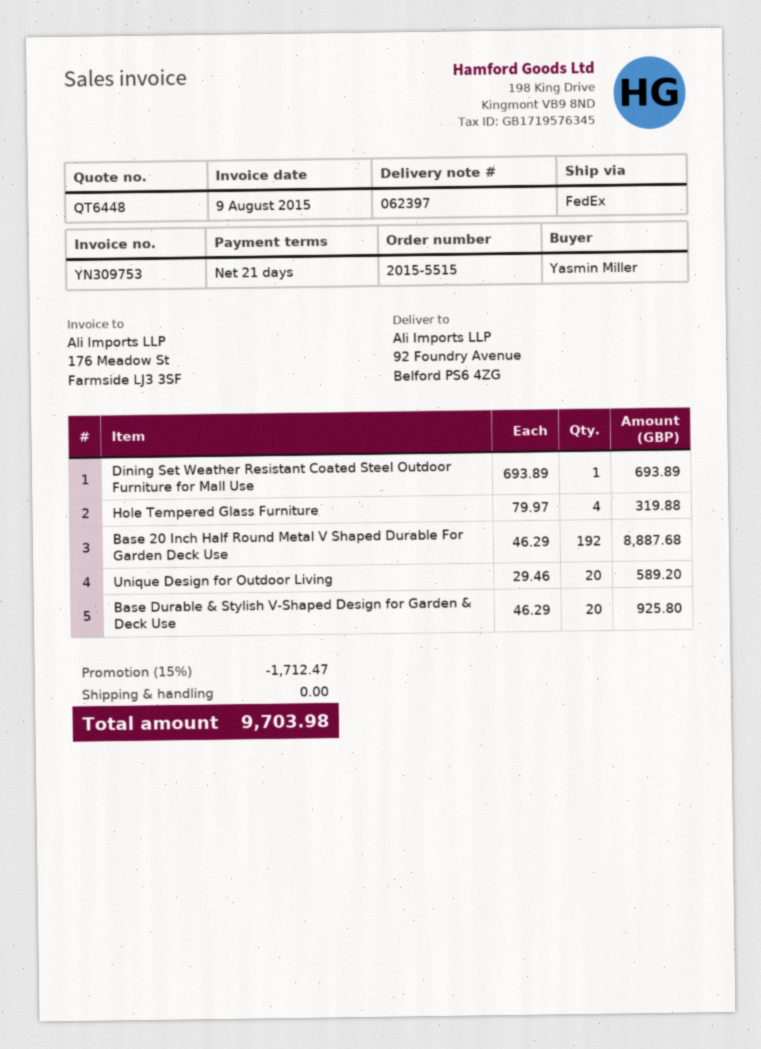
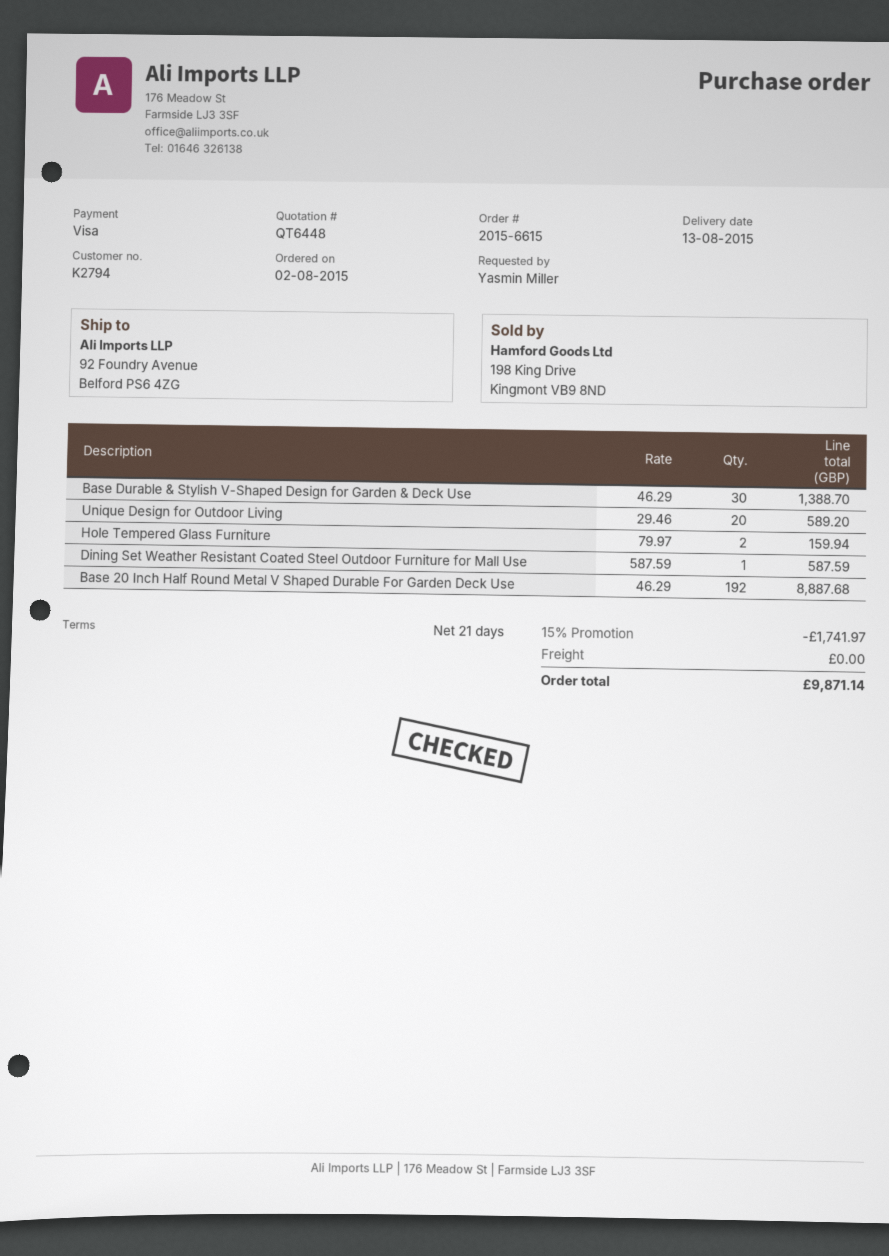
order number: 2015-5515 -> 2015-6615
Dining Set Weather Resistant Coated Steel Outdoor Furniture for Mall Use: 1 x 693.89 = 693.89 -> 1 x 587.59 = 587.59
Hole Tempered Glass Furniture: 4 x 79.97 = 319.88 -> 2 x 79.97 = 159.94
Base Durable & Stylish V-Shaped Design for Garden & Deck Use: 20 x 46.29 = 925.80 -> 30 x 46.29 = 1388.70
discount: 15% = 1712.47 -> 15% = 1741.97
total: 9703.98 -> 9871.14

